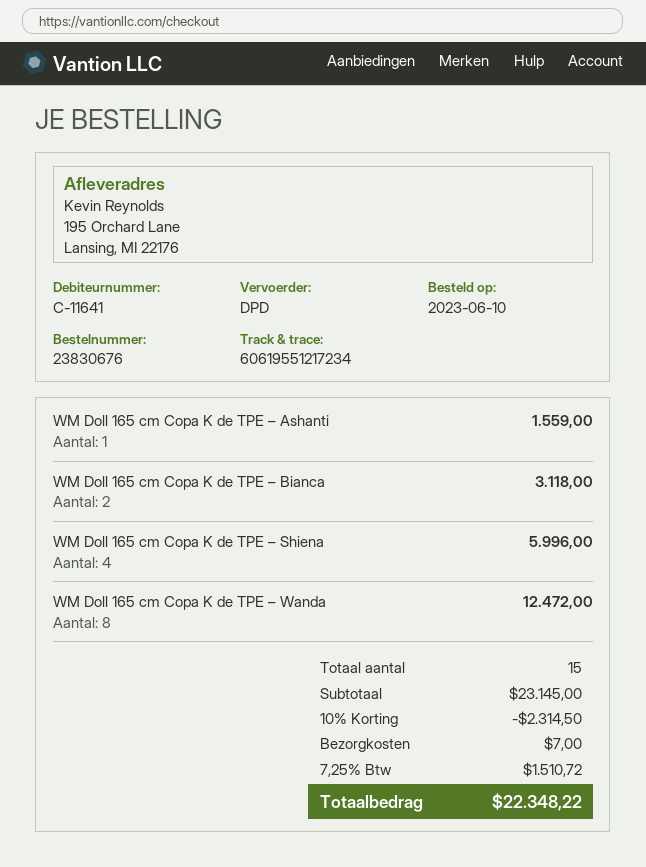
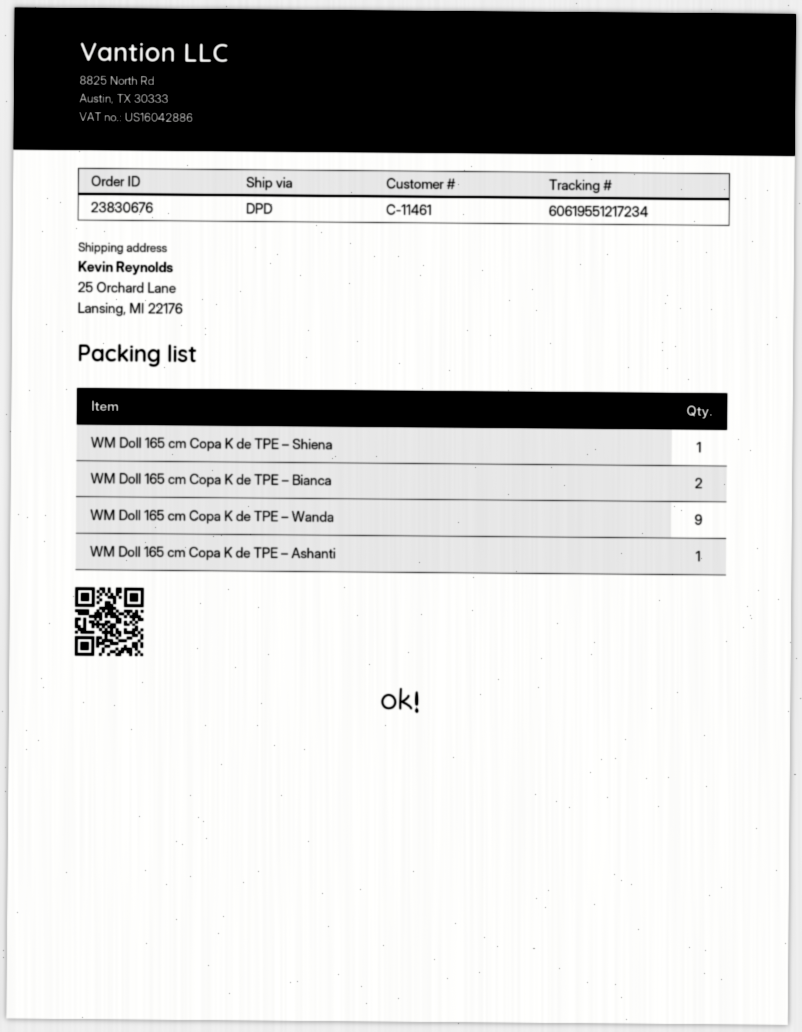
customer number: C-11641 -> C-11461
ship to: 195 Orchard Lane, Lansing, MI 22176 -> 25 Orchard Lane, Lansing, MI 22176
WM Doll 165 cm Copa K de TPE – Shiena: 4 -> 1
WM Doll 165 cm Copa K de TPE – Wanda: 8 -> 9

